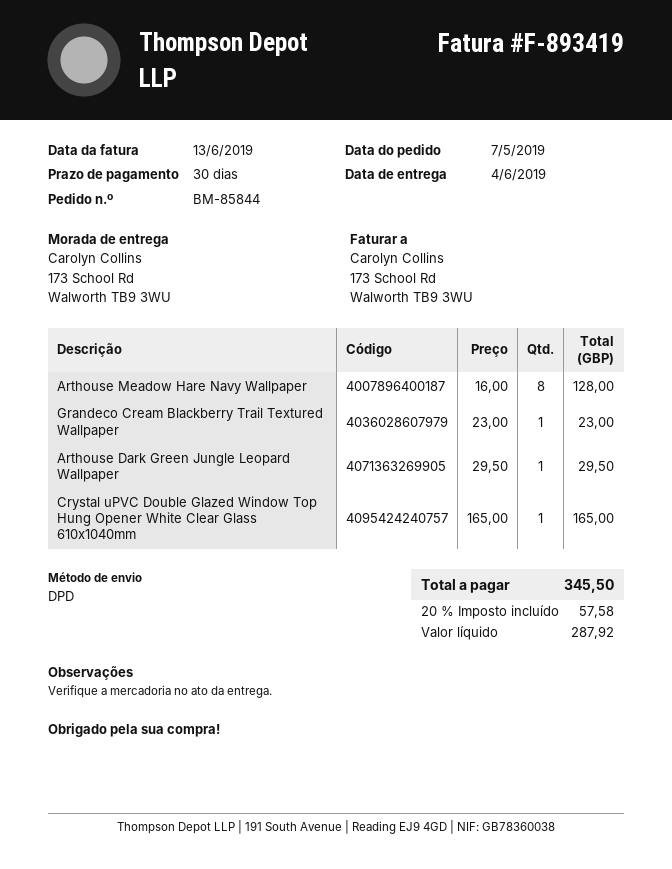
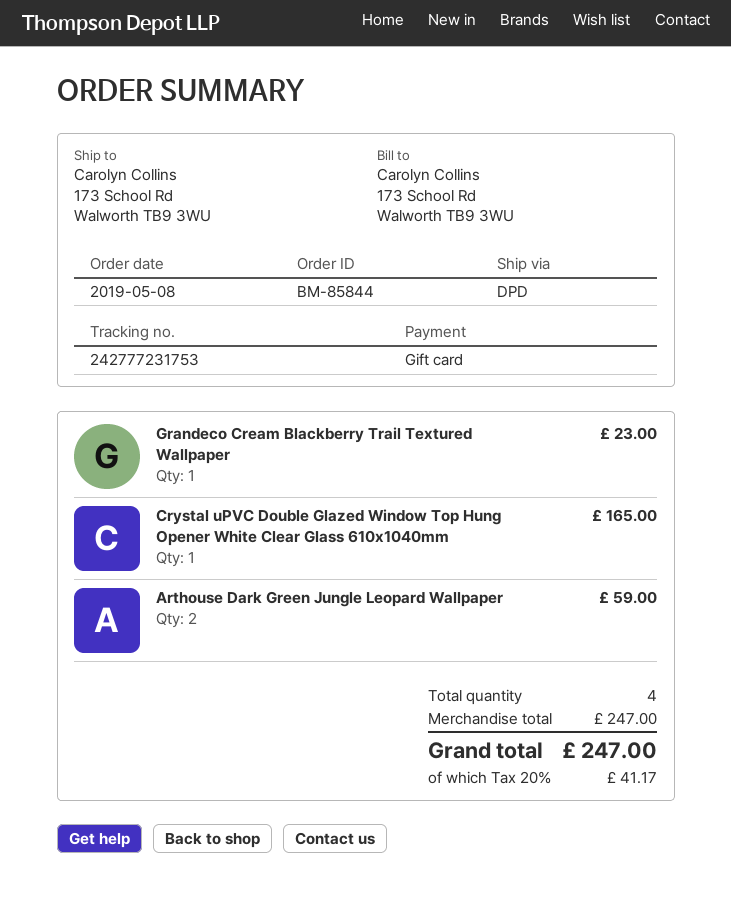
order date: 2019-05-07 -> 2019-05-08
Arthouse Meadow Hare Navy Wallpaper: 8 for 128.00 -> none
Arthouse Dark Green Jungle Leopard Wallpaper: 1 for 29.50 -> 2 for 59.00
tax: 20% = 57.58 -> 20% = 41.17
total: 345.50 -> 247.00

